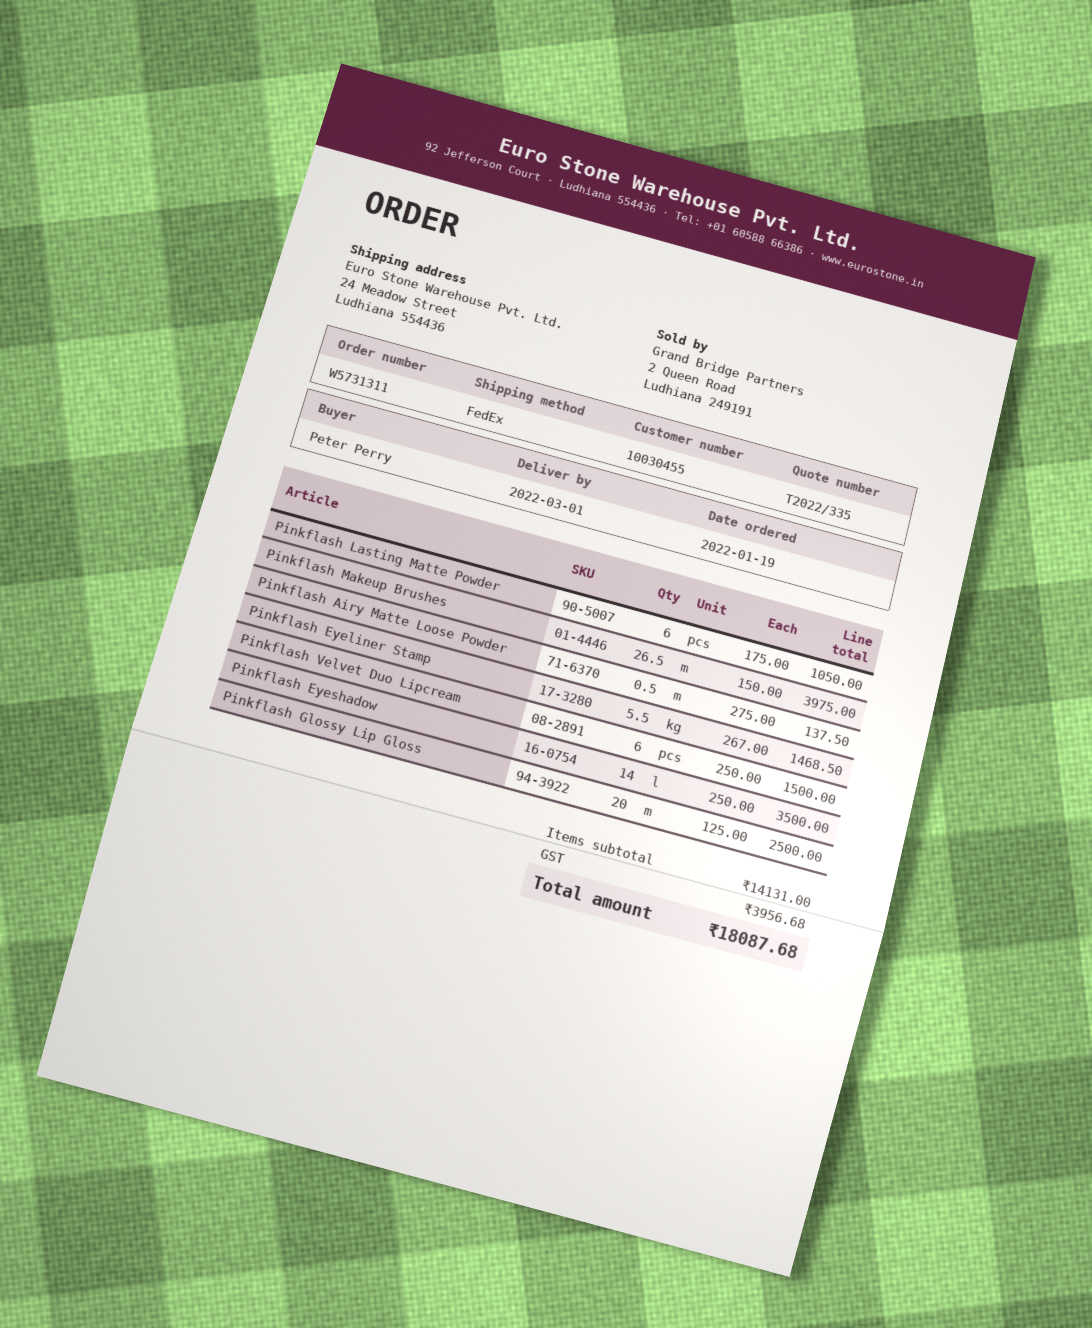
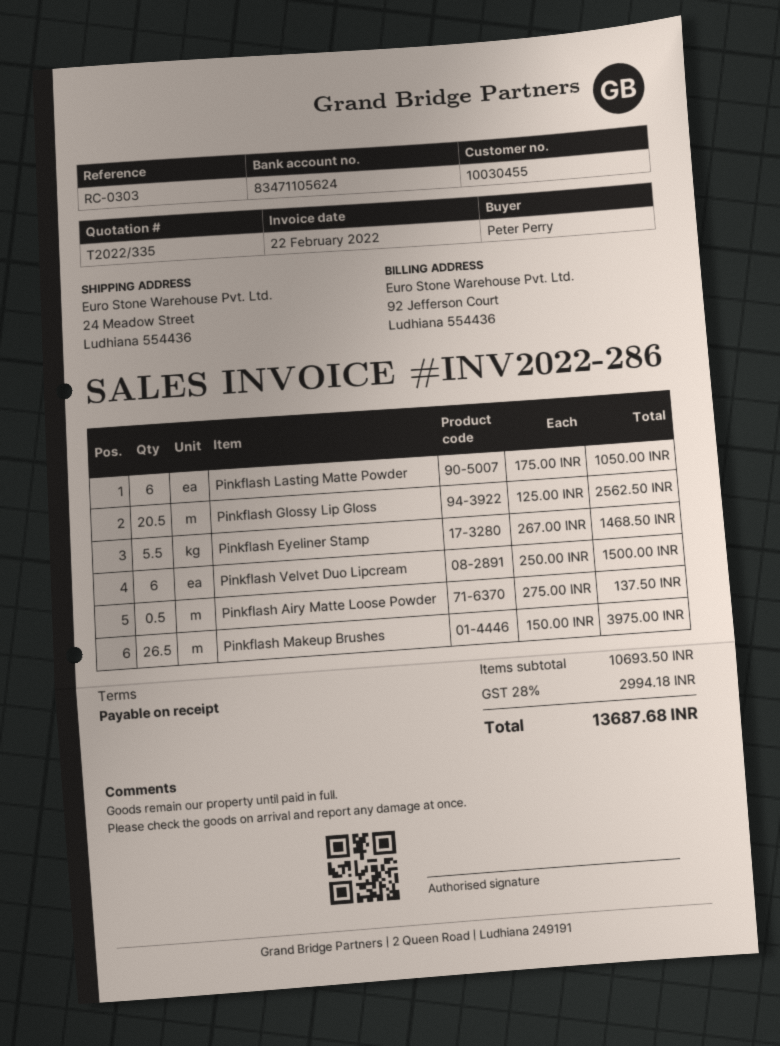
Pinkflash Eyeshadow: 14 x 250.00 = 3500.00 -> none
Pinkflash Glossy Lip Gloss: 20 x 125.00 = 2500.00 -> 20.5 x 125.00 = 2562.50
subtotal: 14131.00 -> 10693.50
tax: 3956.68 -> 2994.18
total: 18087.68 -> 13687.68

